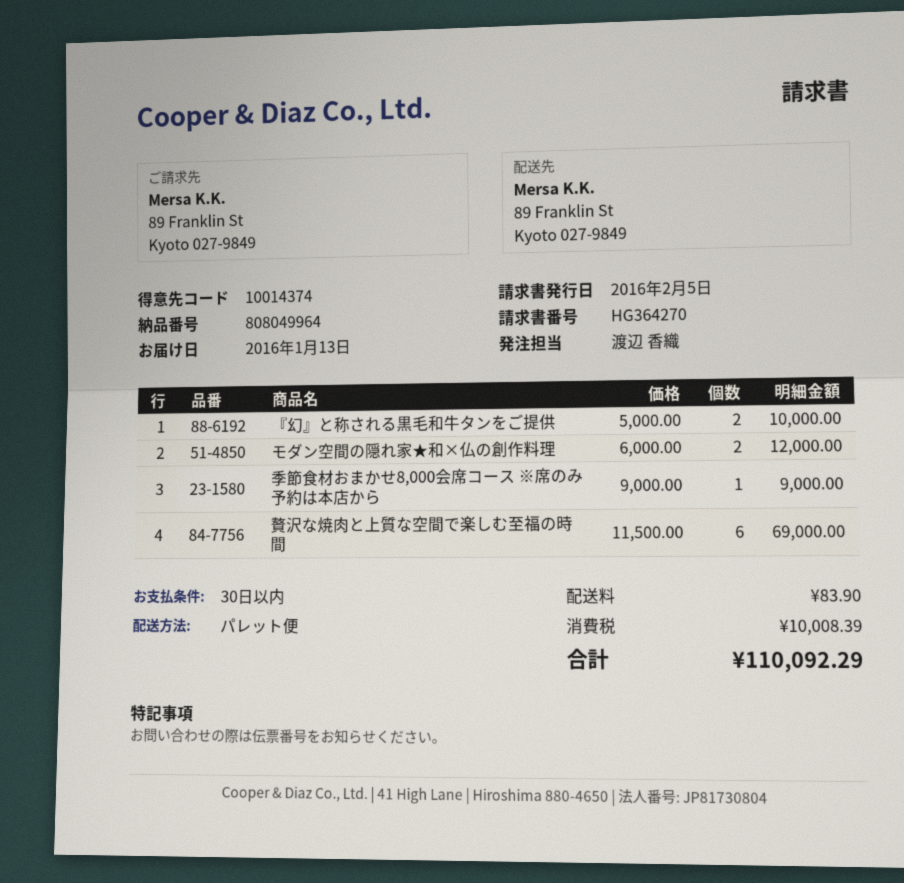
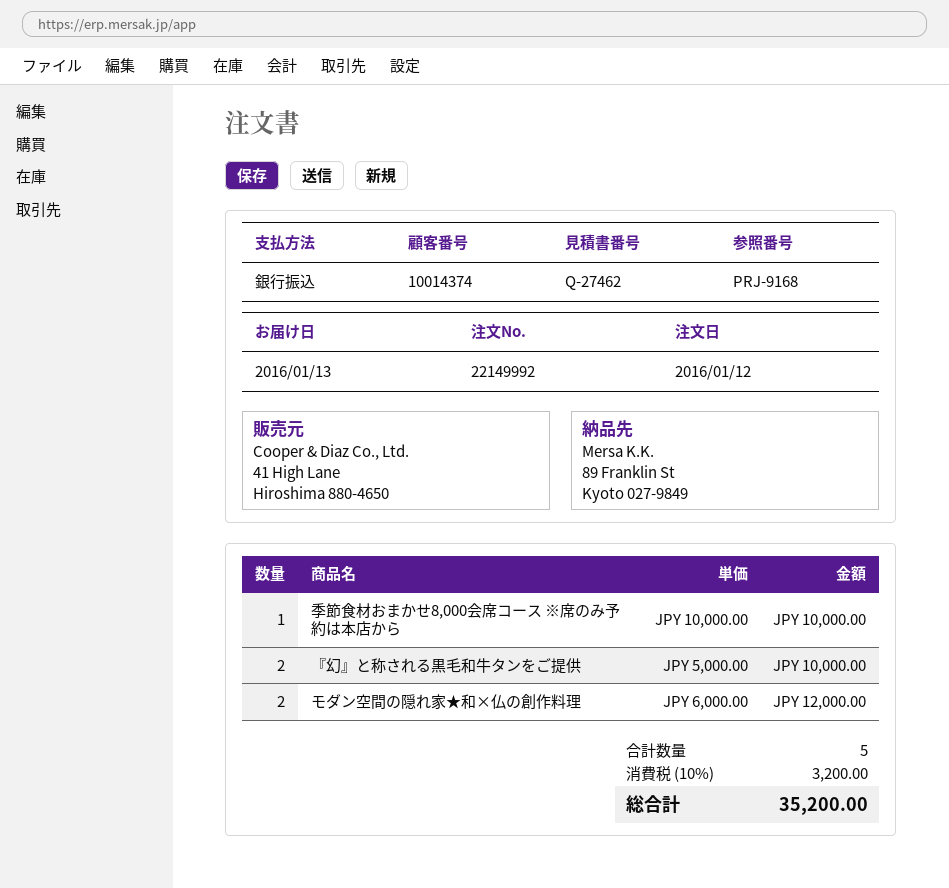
季節食材おまかせ8,000会席コース ※席のみ予約は本店から: 1 x 9000.00 = 9000.00 -> 1 x 10000.00 = 10000.00
贅沢な焼肉と上質な空間で楽しむ至福の時間: 6 x 11500.00 = 69000.00 -> none
shipping: 83.90 -> none
tax: 10008.39 -> 3200.00
total: 110092.29 -> 35200.00

